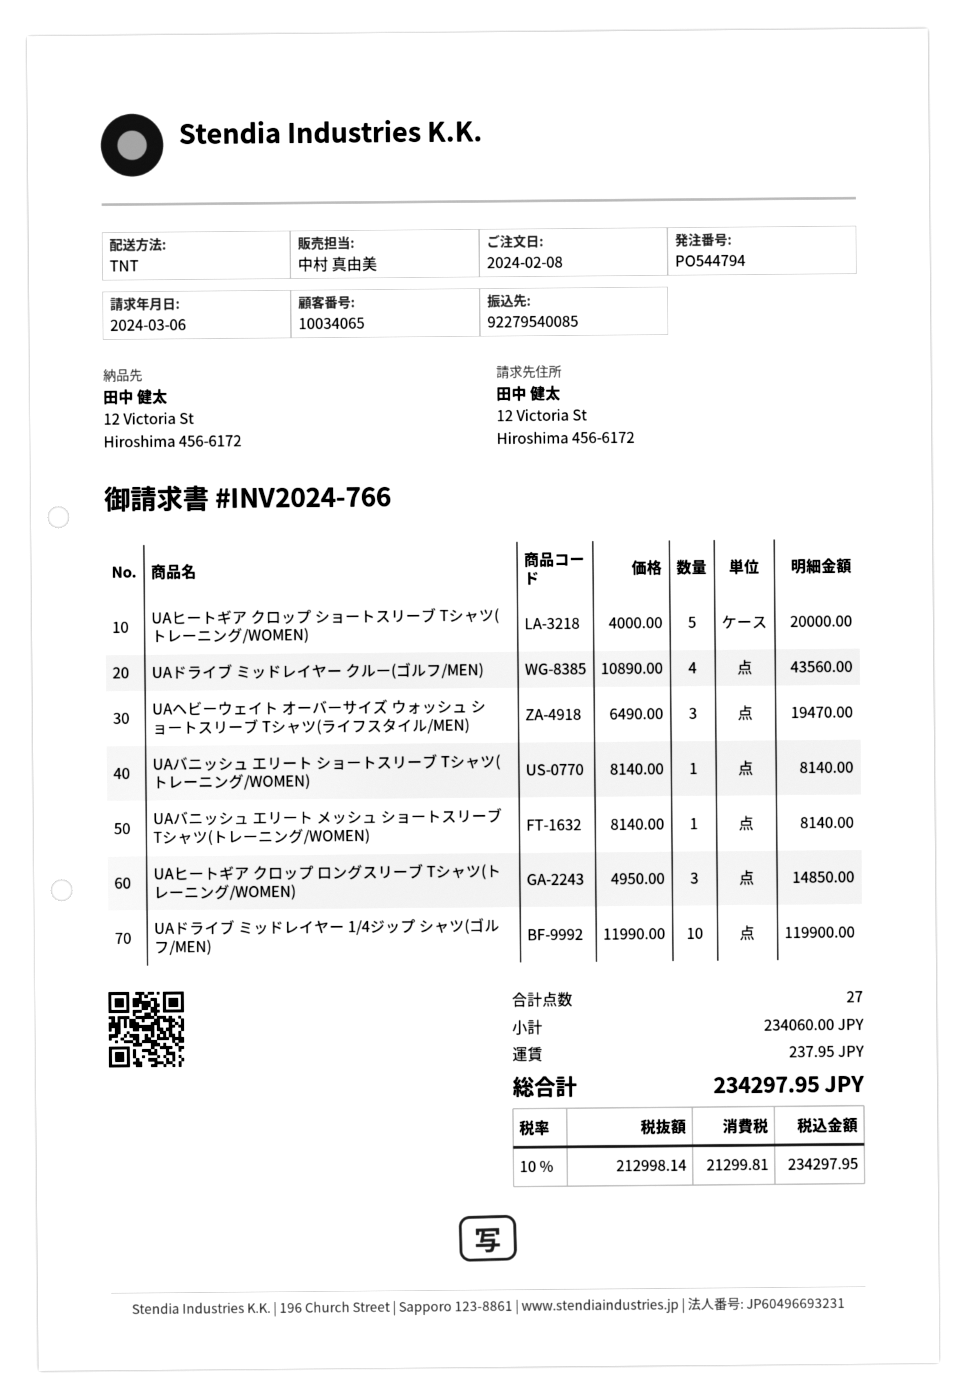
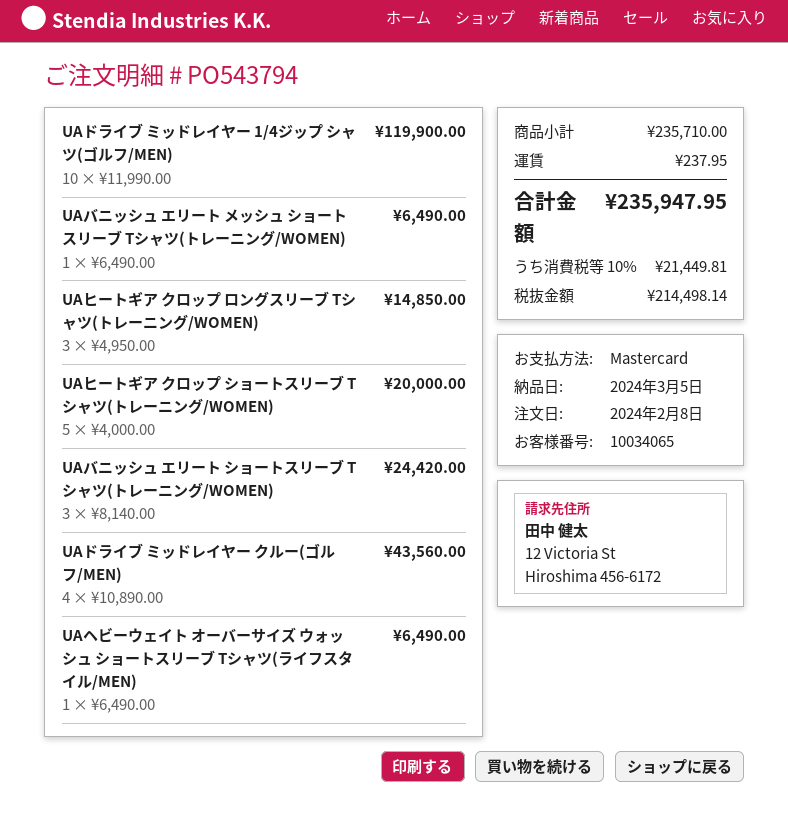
order number: PO544794 -> PO543794
UAヘビーウェイト オーバーサイズ ウォッシュ ショートスリーブ Tシャツ(ライフスタイル/MEN): 3 x 6490.00 = 19470.00 -> 1 x 6490.00 = 6490.00
UAバニッシュ エリート ショートスリーブ Tシャツ(トレーニング/WOMEN): 1 x 8140.00 = 8140.00 -> 3 x 8140.00 = 24420.00
UAバニッシュ エリート メッシュ ショートスリーブ Tシャツ(トレーニング/WOMEN): 1 x 8140.00 = 8140.00 -> 1 x 6490.00 = 6490.00
subtotal: 234060.00 -> 235710.00
net: 212998.14 -> 214498.14
tax: 10% = 21299.81 -> 10% = 21449.81
total: 234297.95 -> 235947.95

